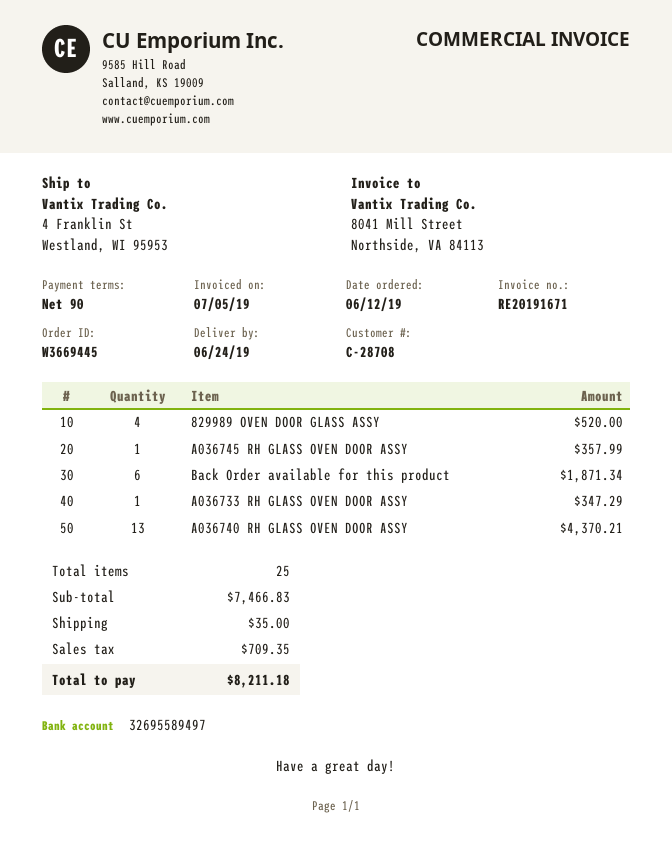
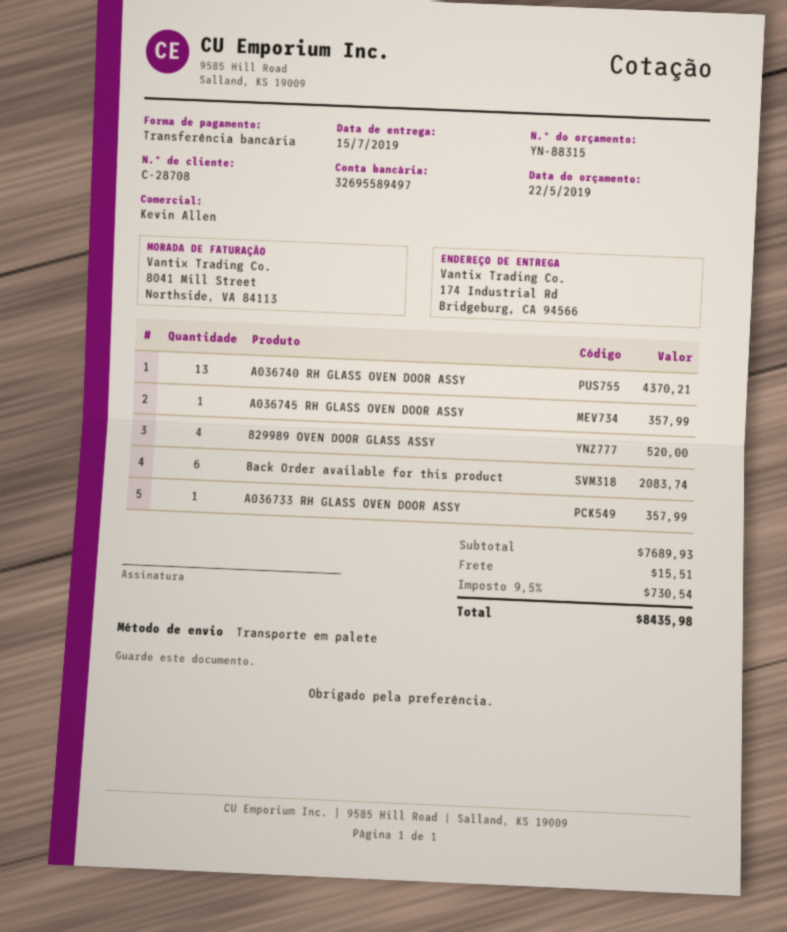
delivery date: 2019-06-24 -> 2019-07-15
ship to: 4 Franklin St, Westland, WI 95953 -> 174 Industrial Rd, Bridgeburg, CA 94566
Back Order available for this product: 6 for 1871.34 -> 6 for 2083.74
A036733 RH GLASS OVEN DOOR ASSY: 1 for 347.29 -> 1 for 357.99
subtotal: 7466.83 -> 7689.93
shipping: 35.00 -> 15.51
tax: 709.35 -> 730.54
total: 8211.18 -> 8435.98

